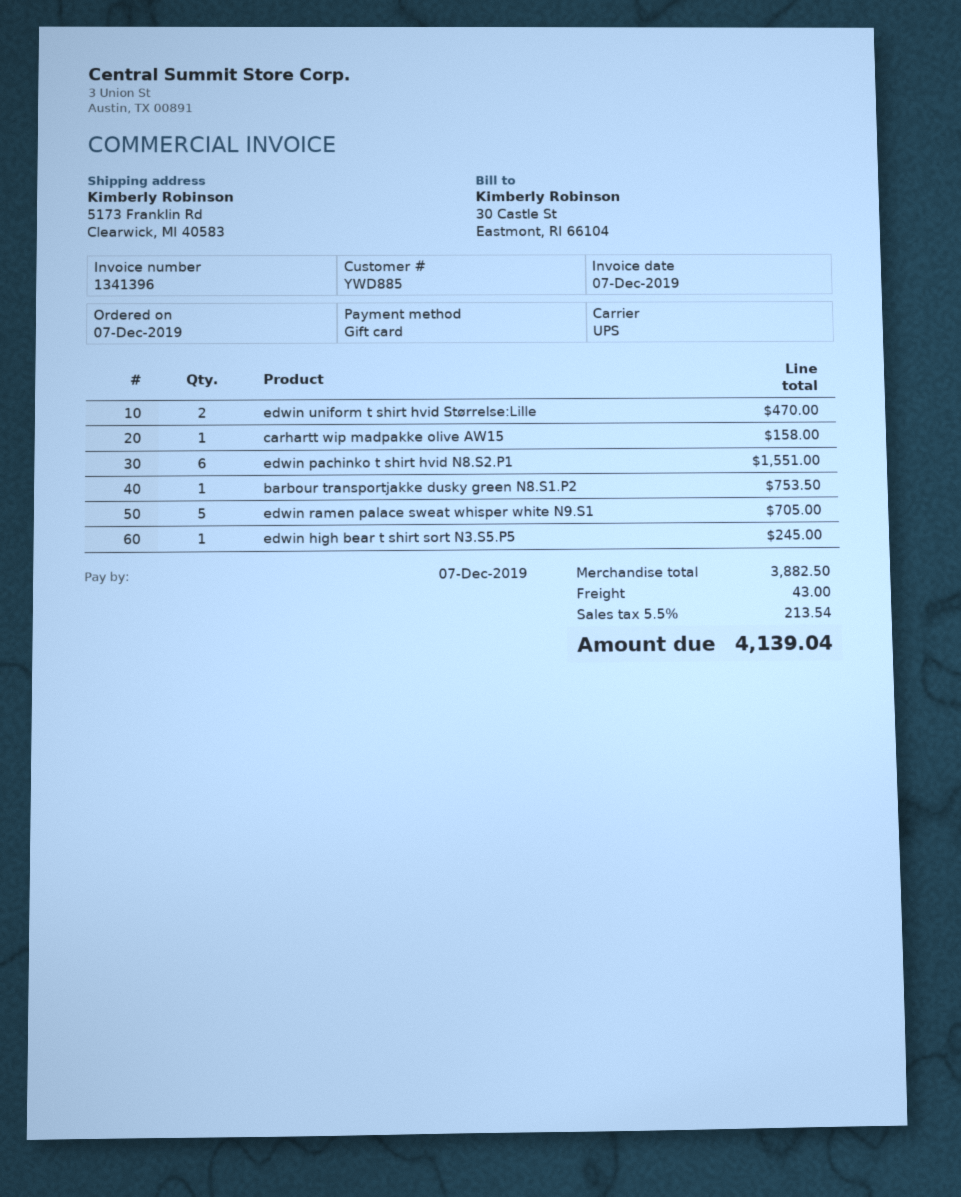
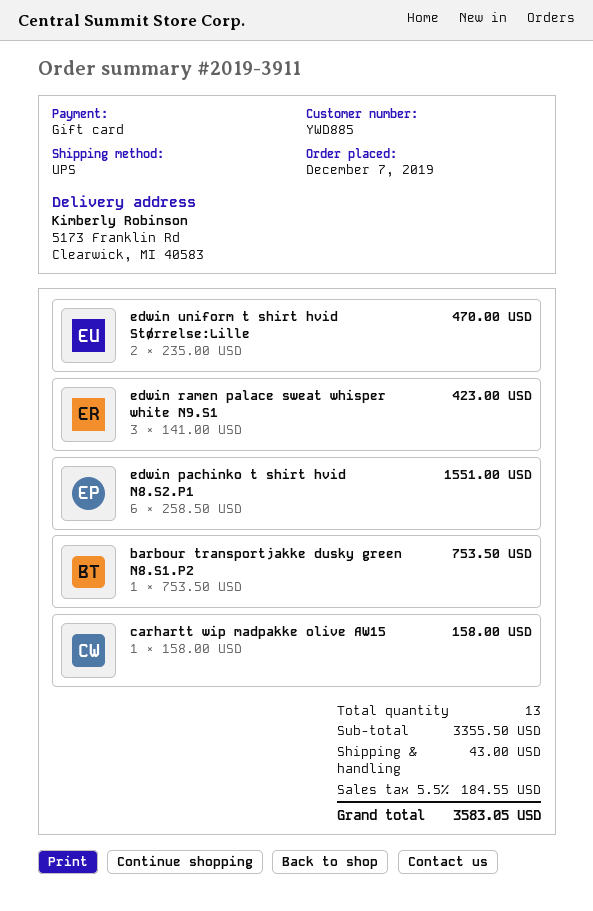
edwin ramen palace sweat whisper white N9.S1: 5 for 705.00 -> 3 for 423.00
edwin high bear t shirt sort N3.S5.P5: 1 for 245.00 -> none
subtotal: 3882.50 -> 3355.50
tax: 5.5% = 213.54 -> 5.5% = 184.55
total: 4139.04 -> 3583.05

